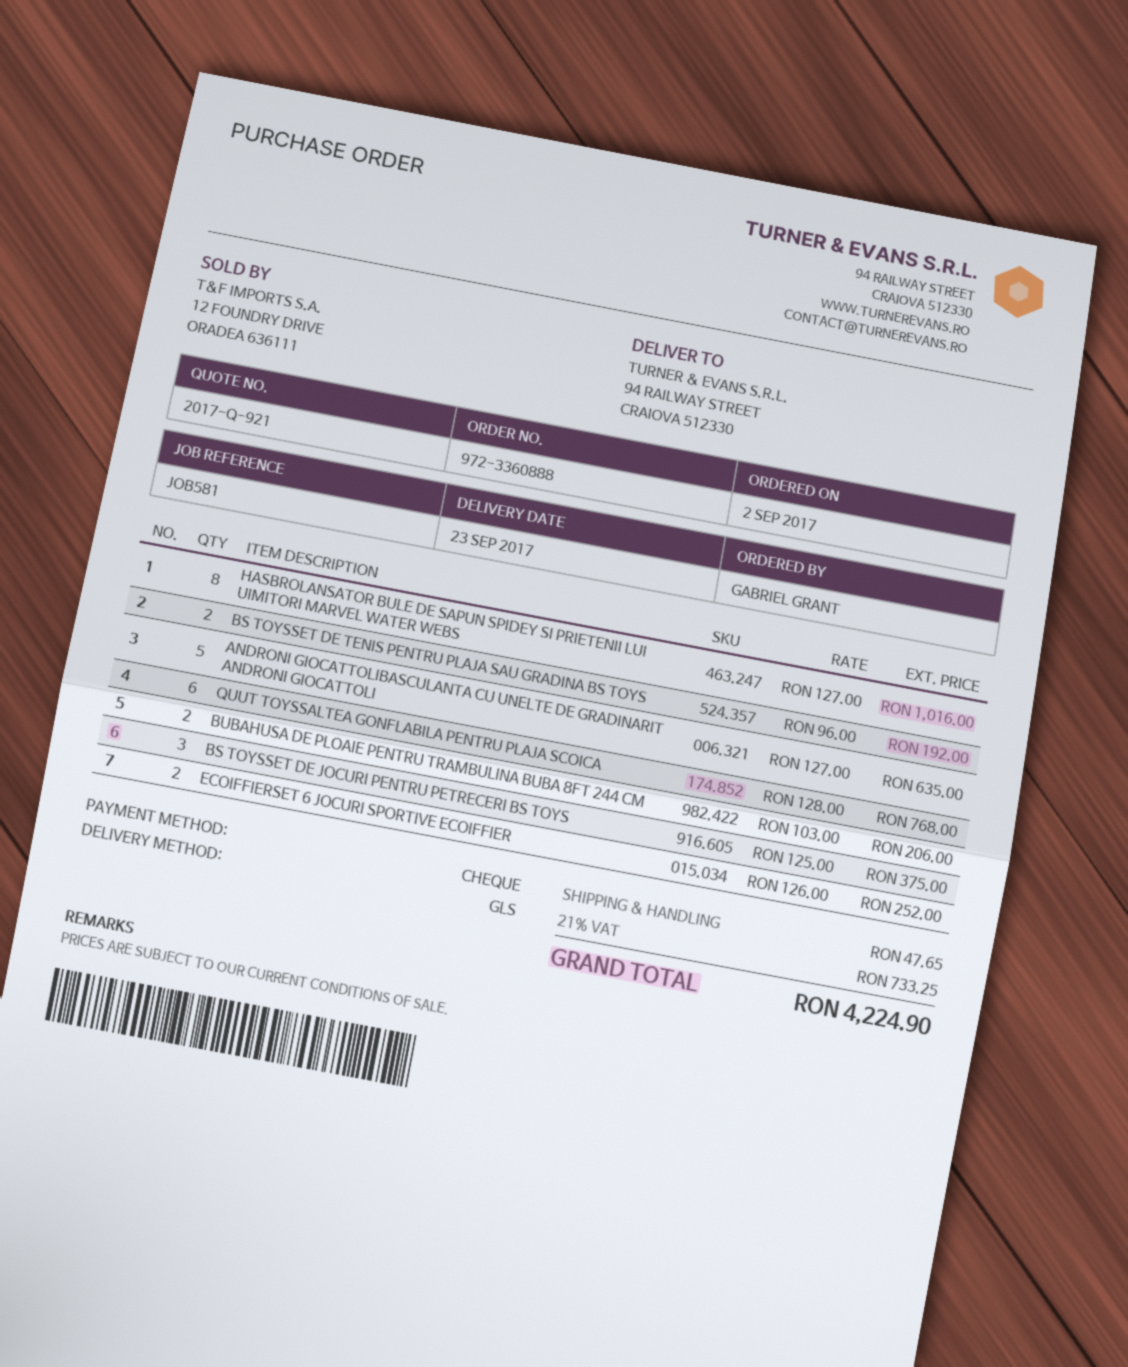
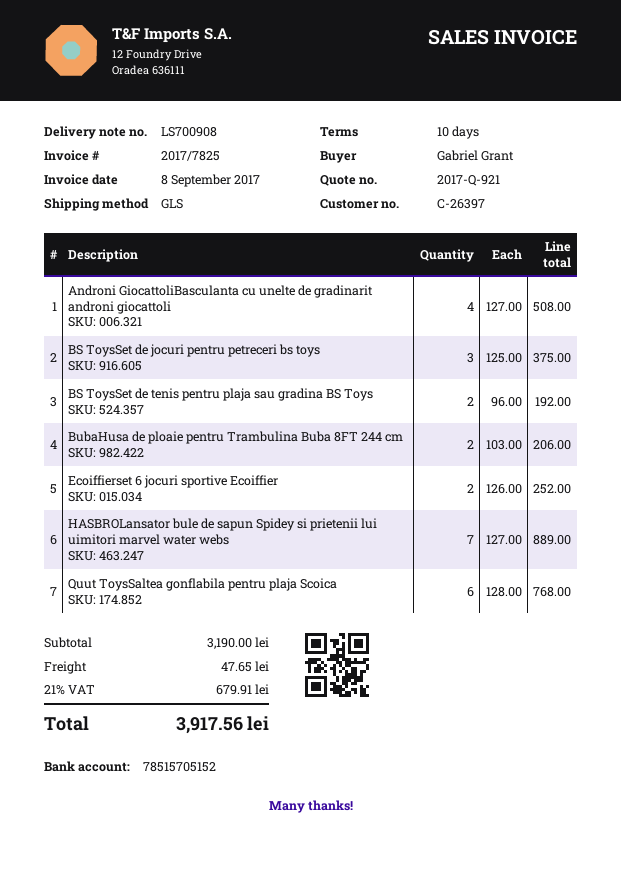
HASBROLANSATOR BULE DE SAPUN SPIDEY SI PRIETENII LUI UIMITORI MARVEL WATER WEBS: 8 x 127.00 = 1016.00 -> 7 x 127.00 = 889.00
ANDRONI GIOCATTOLIBASCULANTA CU UNELTE DE GRADINARIT ANDRONI GIOCATTOLI: 5 x 127.00 = 635.00 -> 4 x 127.00 = 508.00
tax: 21% = 733.25 -> 21% = 679.91
total: 4224.90 -> 3917.56

